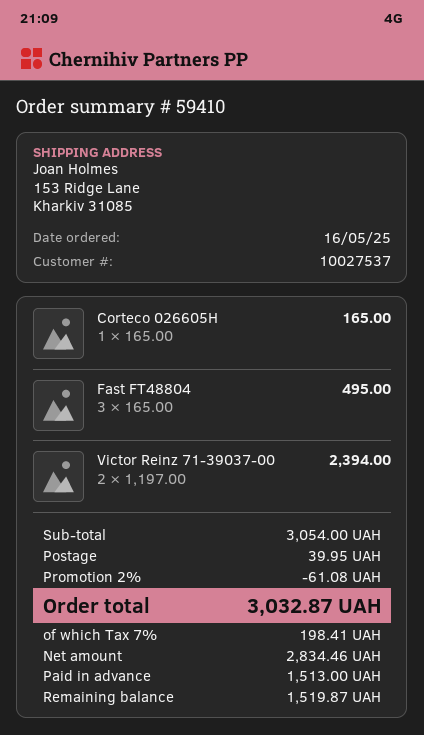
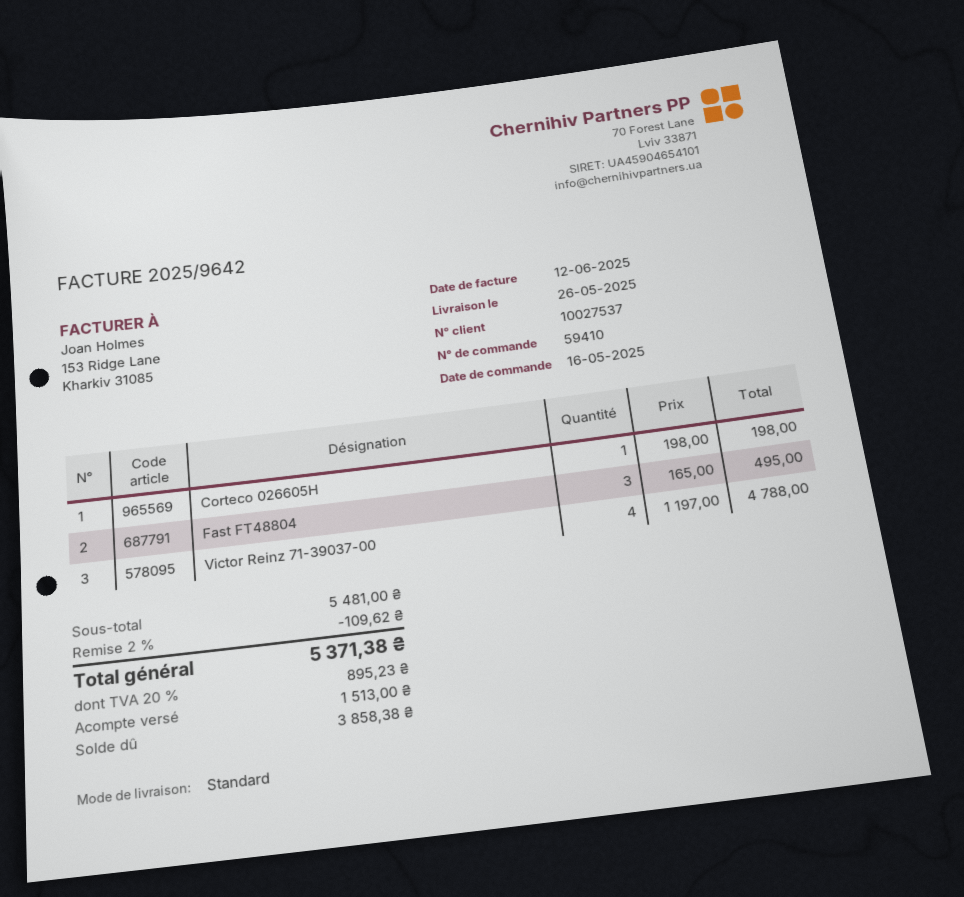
Corteco 026605H: 1 x 165.00 = 165.00 -> 1 x 198.00 = 198.00
Victor Reinz 71-39037-00: 2 x 1197.00 = 2394.00 -> 4 x 1197.00 = 4788.00
subtotal: 3054.00 -> 5481.00
discount: 2% = 61.08 -> 2% = 109.62
shipping: 39.95 -> none
tax: 7% = 198.41 -> 20% = 895.23
total: 3032.87 -> 5371.38
balance: 1519.87 -> 3858.38

